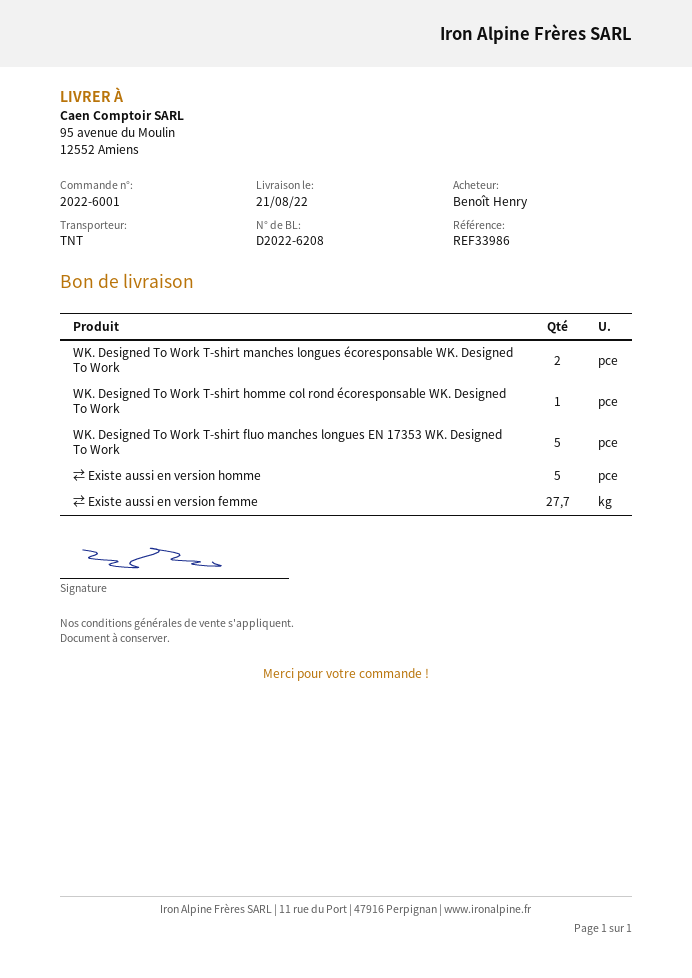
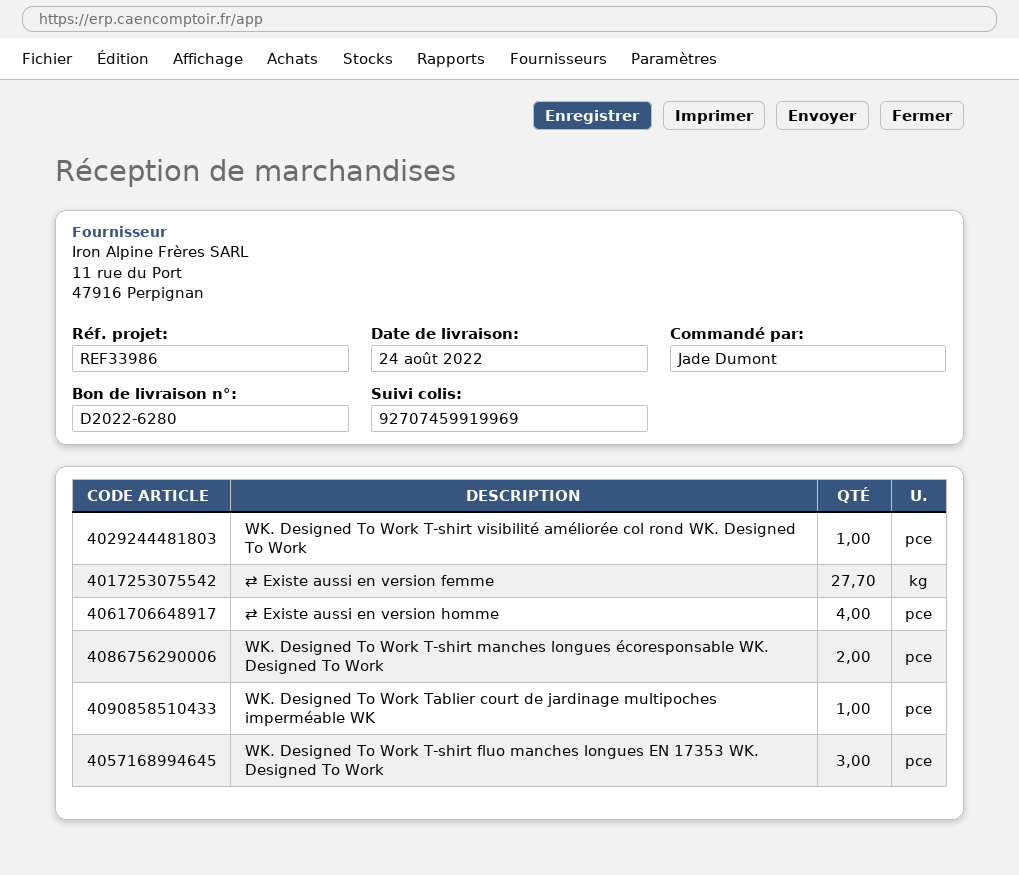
delivery note number: D2022-6208 -> D2022-6280
delivery date: 2022-08-21 -> 2022-08-24
ordered by: Benoît Henry -> Jade Dumont
WK. Designed To Work T-shirt homme col rond écoresponsable WK. Designed To Work: 1 -> none
WK. Designed To Work T-shirt fluo manches longues EN 17353 WK. Designed To Work: 5 -> 3
⇄ Existe aussi en version homme: 5 -> 4
WK. Designed To Work T-shirt visibilité améliorée col rond WK. Designed To Work: none -> 1
WK. Designed To Work Tablier court de jardinage multipoches imperméable WK: none -> 1

